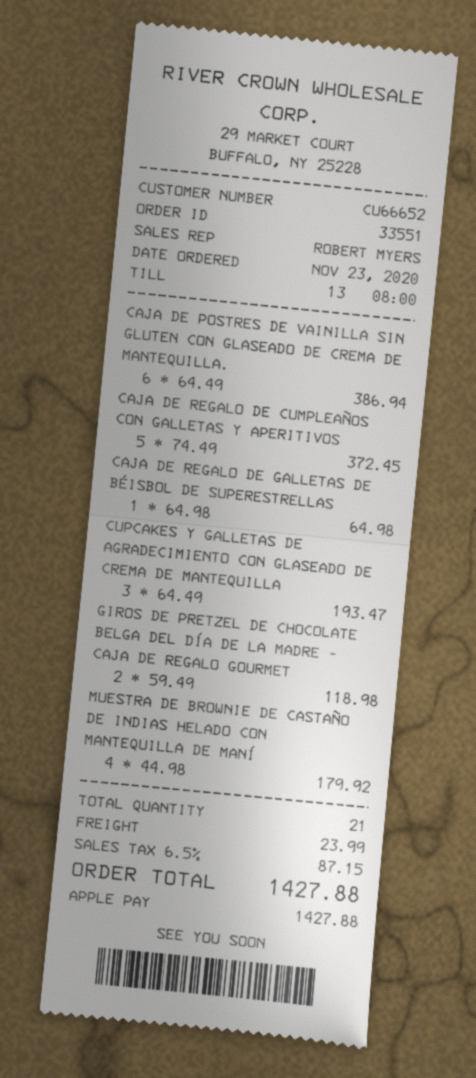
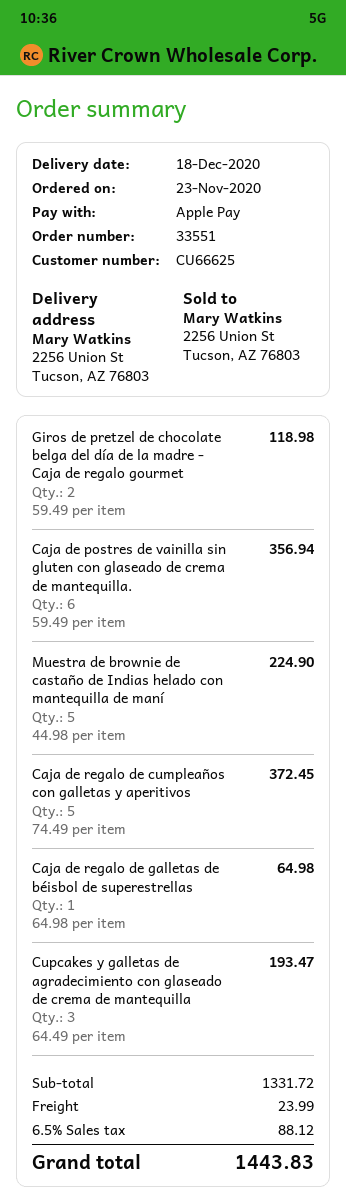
customer number: CU66652 -> CU66625
CAJA DE POSTRES DE VAINILLA SIN GLUTEN CON GLASEADO DE CREMA DE MANTEQUILLA.: 6 x 64.49 = 386.94 -> 6 x 59.49 = 356.94
MUESTRA DE BROWNIE DE CASTAÑO DE INDIAS HELADO CON MANTEQUILLA DE MANÍ: 4 x 44.98 = 179.92 -> 5 x 44.98 = 224.90
tax: 6.5% = 87.15 -> 6.5% = 88.12
total: 1427.88 -> 1443.83

